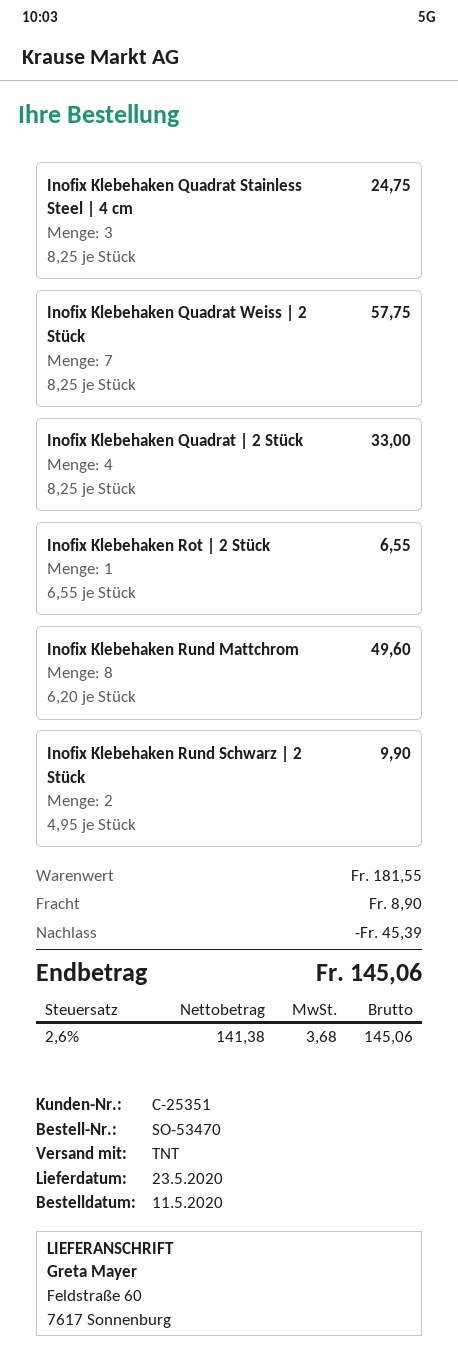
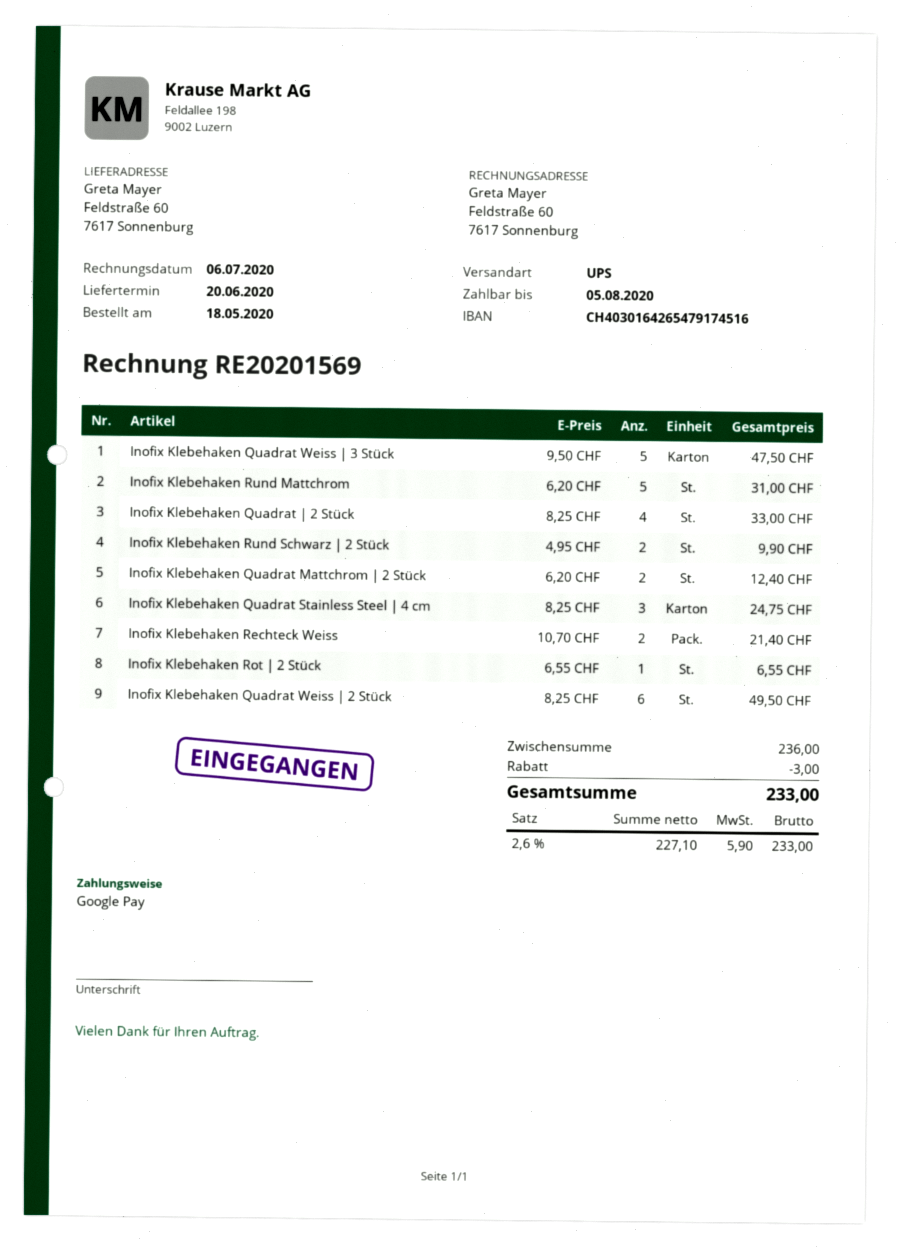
order date: 2020-05-11 -> 2020-05-18
delivery date: 2020-05-23 -> 2020-06-20
shipping method: TNT -> UPS
Inofix Klebehaken Quadrat Weiss | 2 Stück: 7 x 8.25 = 57.75 -> 6 x 8.25 = 49.50
Inofix Klebehaken Rund Mattchrom: 8 x 6.20 = 49.60 -> 5 x 6.20 = 31.00
Inofix Klebehaken Quadrat Weiss | 3 Stück: none -> 5 x 9.50 = 47.50
Inofix Klebehaken Quadrat Mattchrom | 2 Stück: none -> 2 x 6.20 = 12.40
Inofix Klebehaken Rechteck Weiss: none -> 2 x 10.70 = 21.40
subtotal: 181.55 -> 236.00
discount: 45.39 -> 3.00
shipping: 8.90 -> none
net: 141.38 -> 227.10
tax: 2.6% = 3.68 -> 2.6% = 5.90
total: 145.06 -> 233.00

